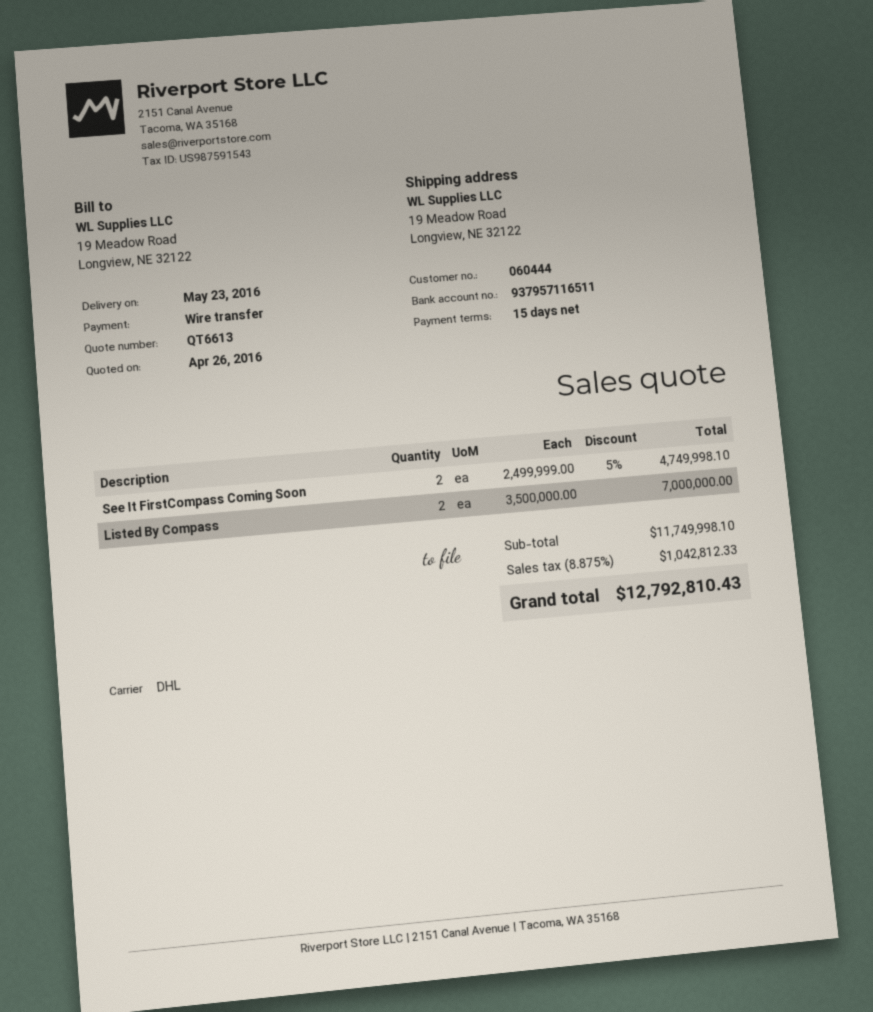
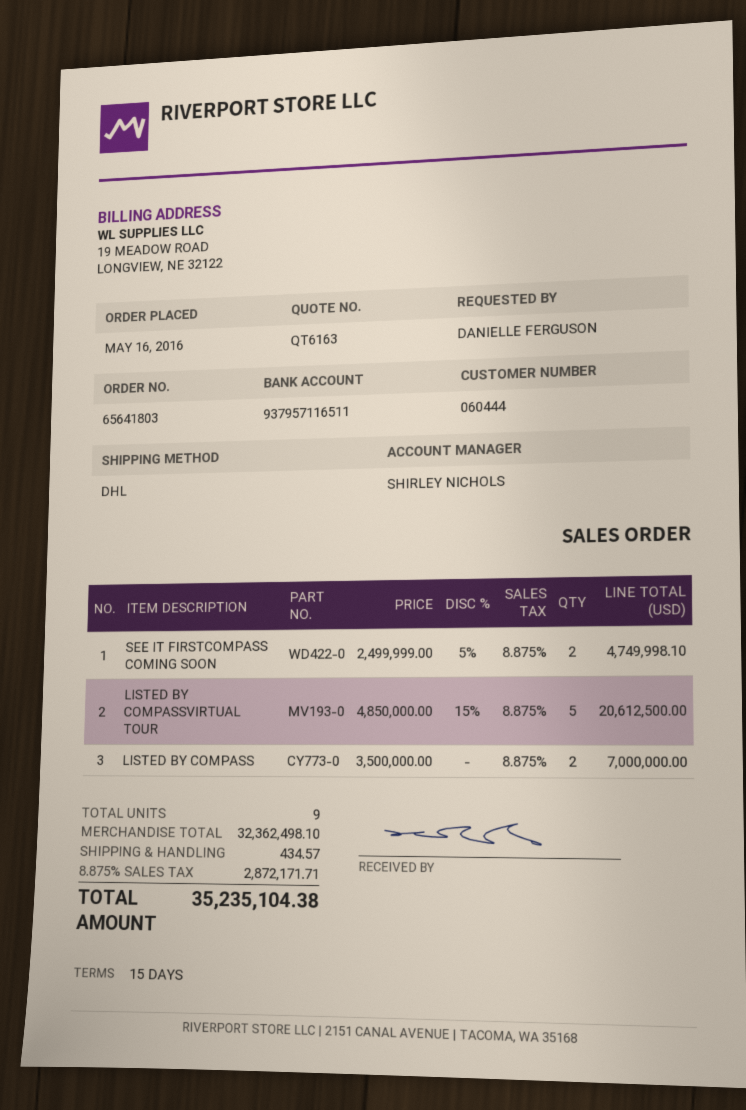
quote number: QT6613 -> QT6163
LISTED BY COMPASSVIRTUAL TOUR: none -> 5 x 4850000.00 - 15% = 20612500.00
subtotal: 11749998.10 -> 32362498.10
shipping: none -> 434.57
tax: 8.875% = 1042812.33 -> 8.875% = 2872171.71
total: 12792810.43 -> 35235104.38

